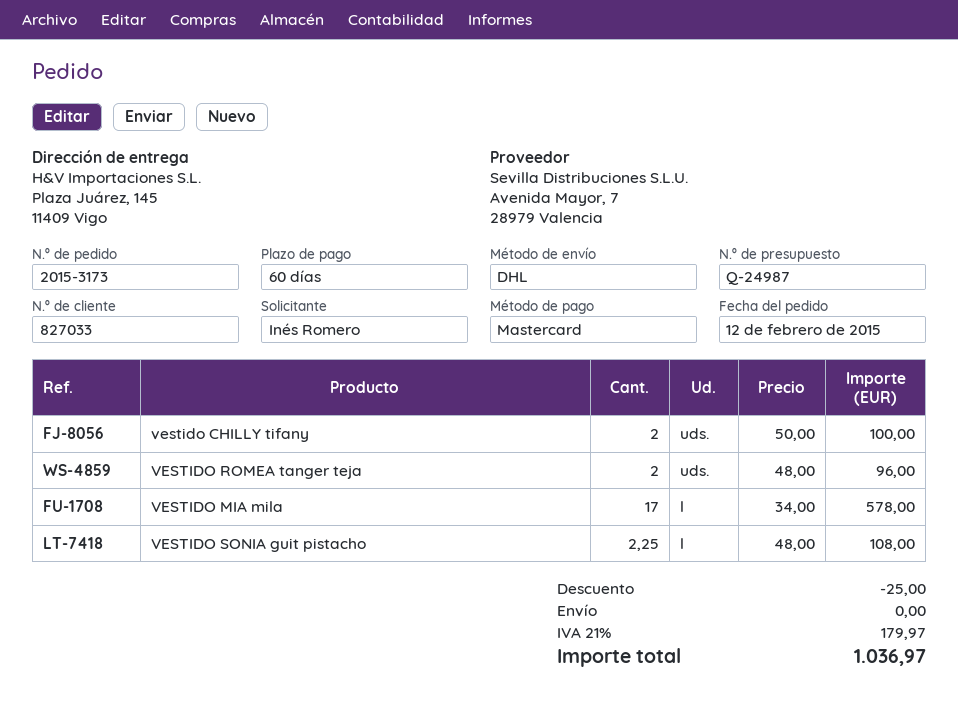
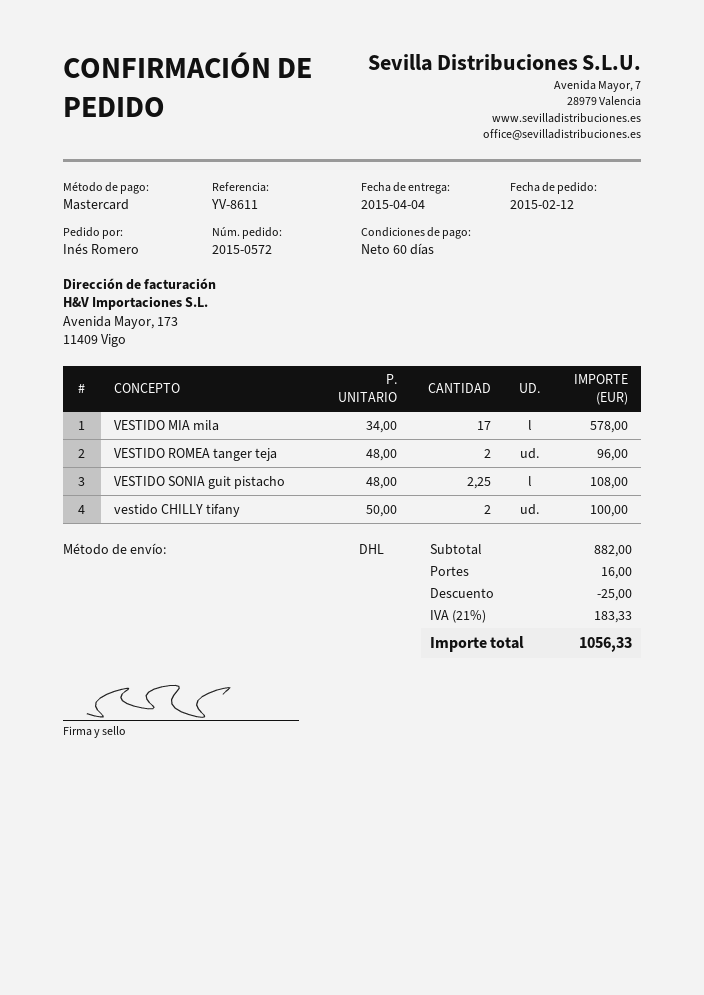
order number: 2015-3173 -> 2015-0572
shipping: 0.00 -> 16.00
tax: 21% = 179.97 -> 21% = 183.33
total: 1036.97 -> 1056.33

